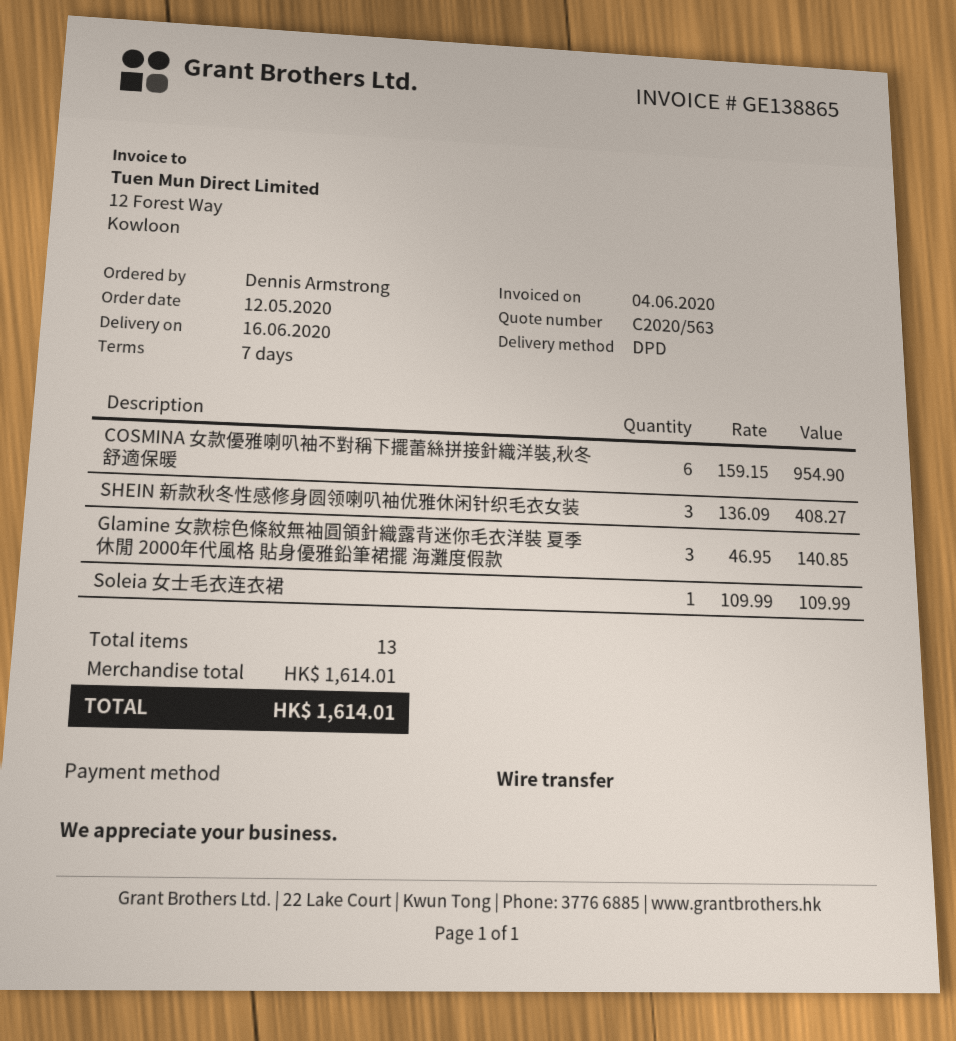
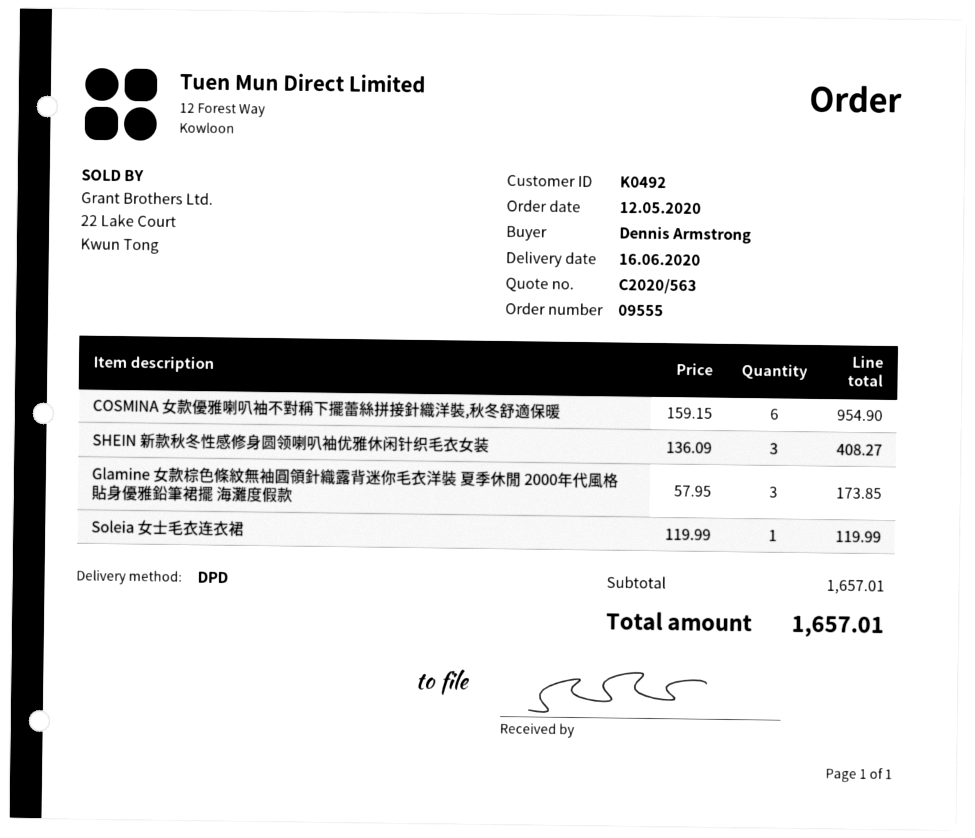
Glamine 女款棕色條紋無袖圓領針織露背迷你毛衣洋裝 夏季休閒 2000年代風格 貼身優雅鉛筆裙擺 海灘度假款: 3 x 46.95 = 140.85 -> 3 x 57.95 = 173.85
Soleia 女士毛衣连衣裙: 1 x 109.99 = 109.99 -> 1 x 119.99 = 119.99
subtotal: 1614.01 -> 1657.01
total: 1614.01 -> 1657.01

